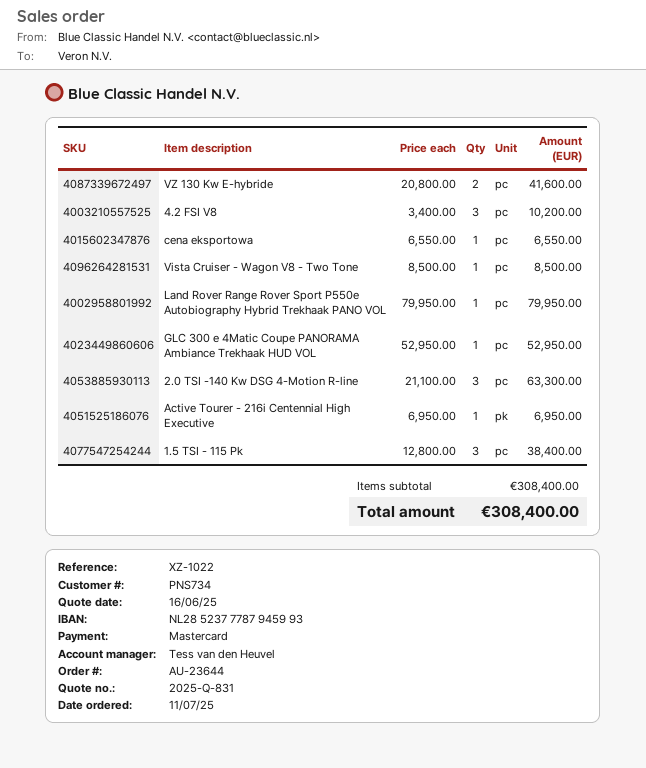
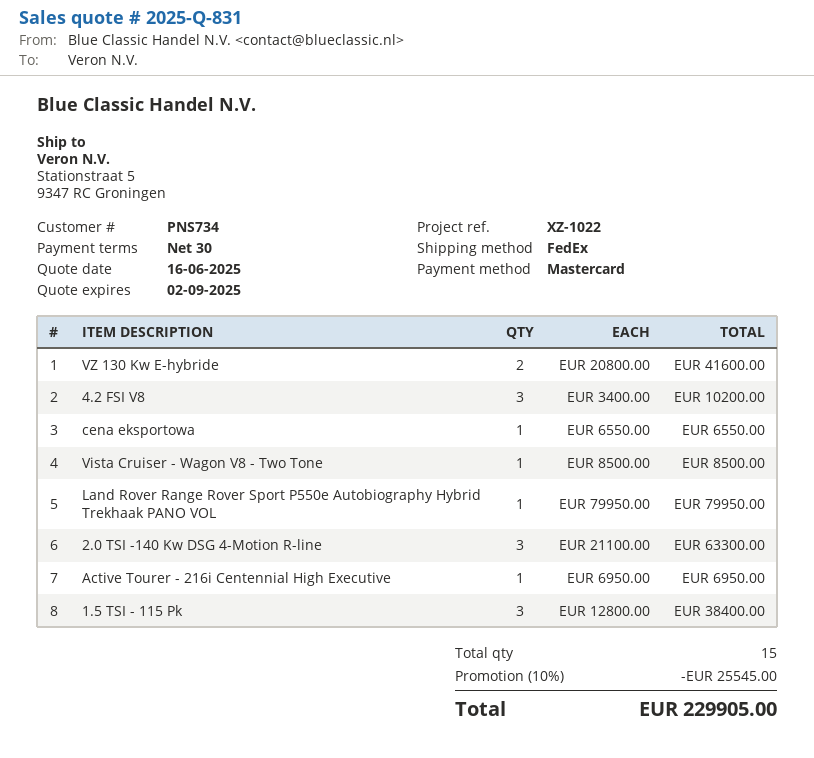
GLC 300 e 4Matic Coupe PANORAMA Ambiance Trekhaak HUD VOL: 1 x 52950.00 = 52950.00 -> none
discount: none -> 10% = 25545.00
total: 308400.00 -> 229905.00

